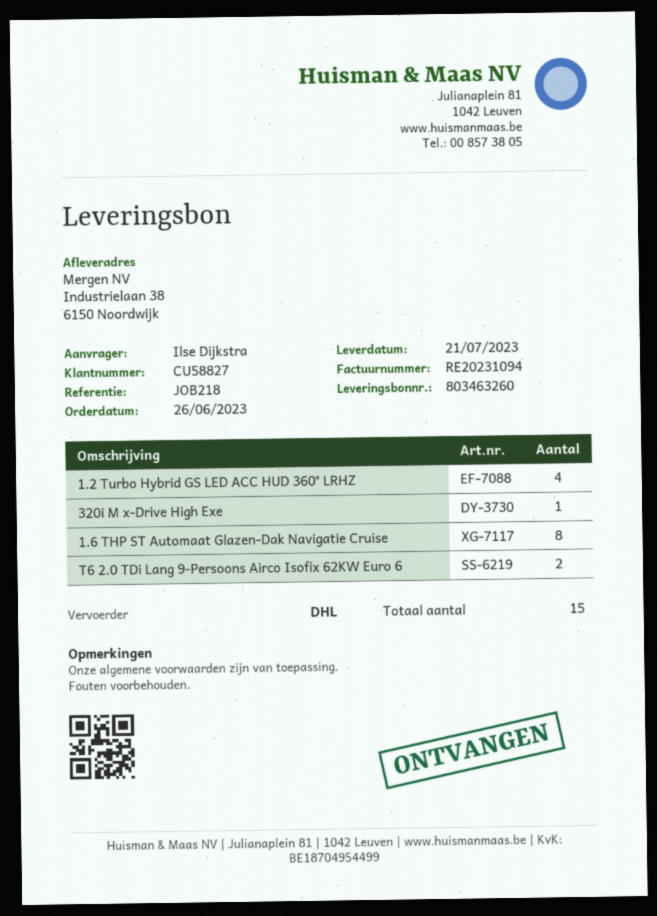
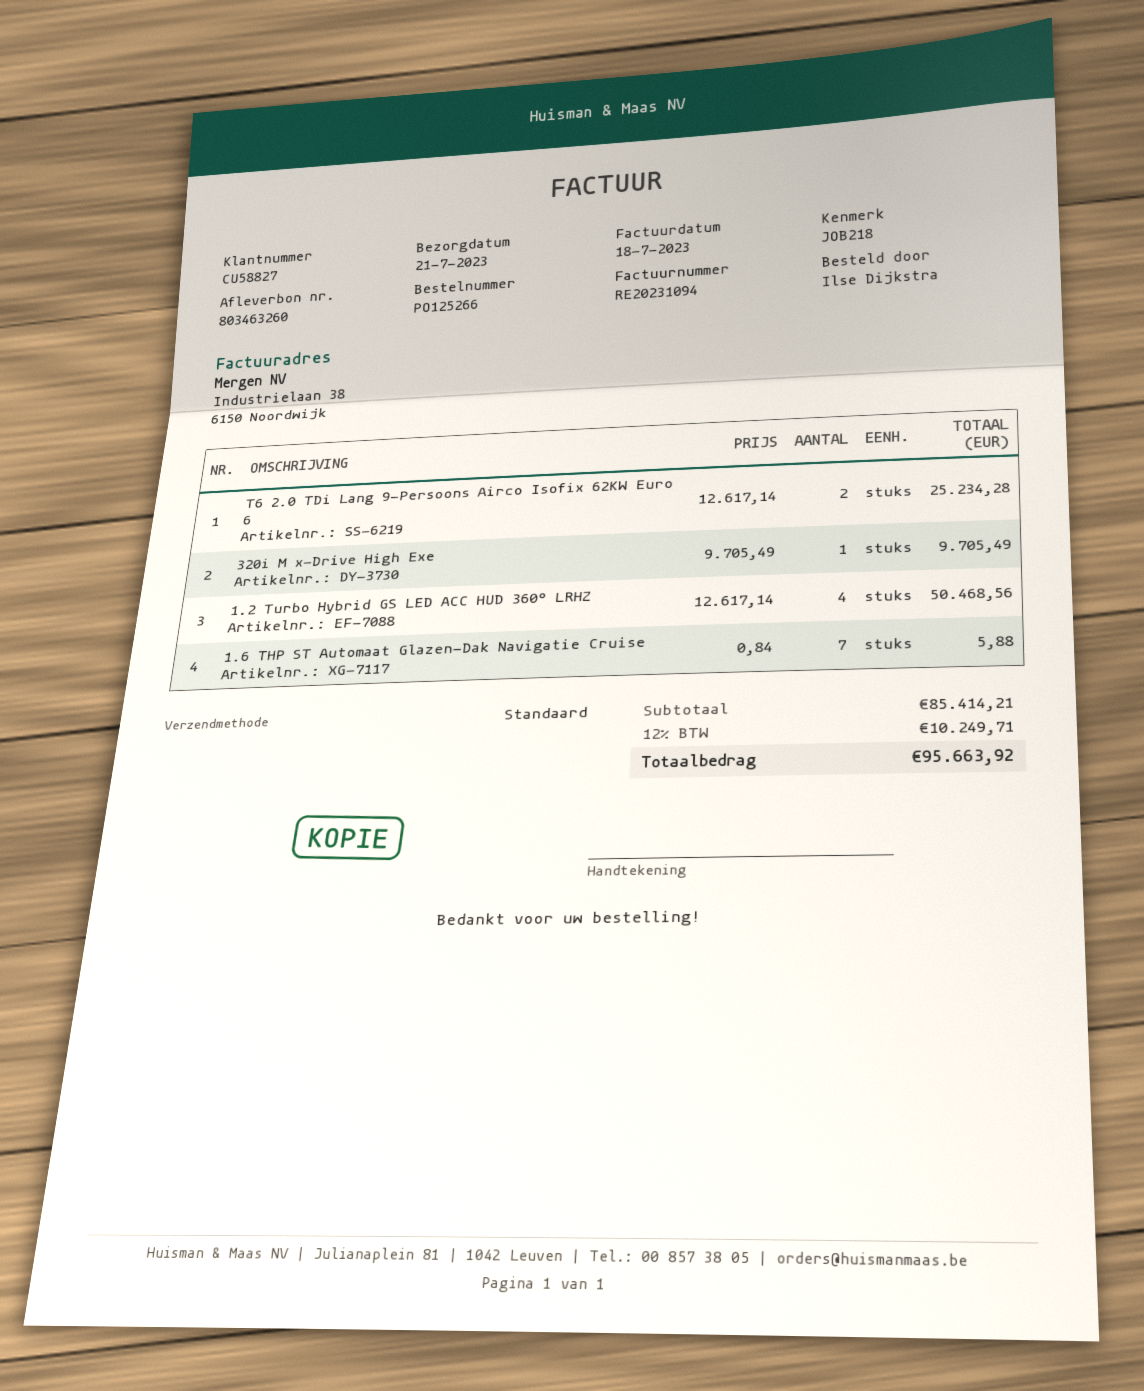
shipping method: DHL -> standard
1.6 THP ST Automaat Glazen-Dak Navigatie Cruise: 8 -> 7

